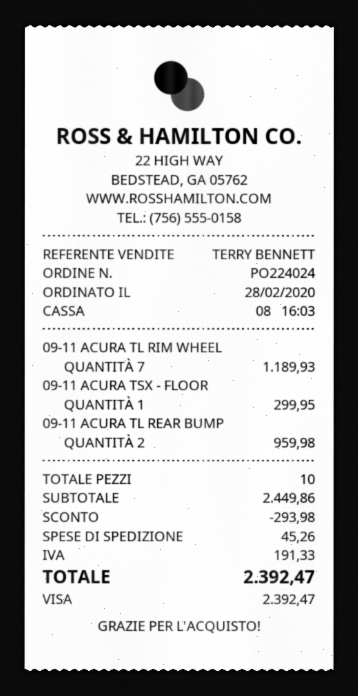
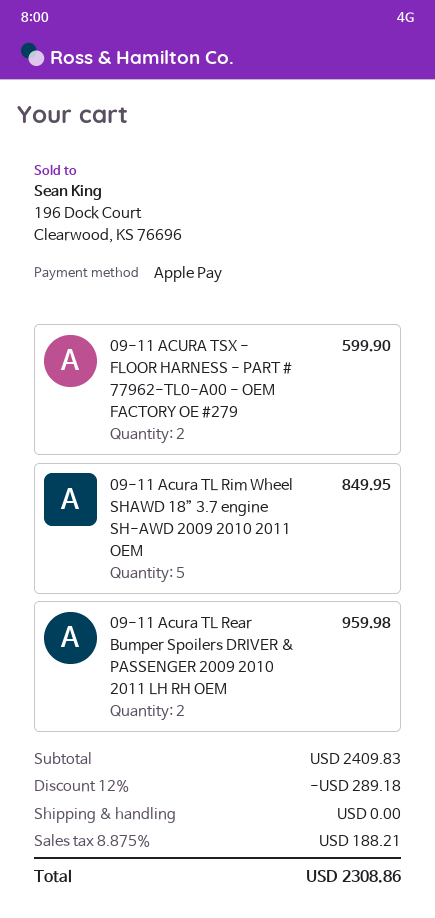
payment method: Visa -> Apple Pay
09-11 ACURA TL RIM WHEEL: 7 for 1189.93 -> 5 for 849.95
09-11 ACURA TSX - FLOOR: 1 for 299.95 -> 2 for 599.90
subtotal: 2449.86 -> 2409.83
discount: 293.98 -> 289.18
shipping: 45.26 -> 0.00
tax: 191.33 -> 188.21
total: 2392.47 -> 2308.86

